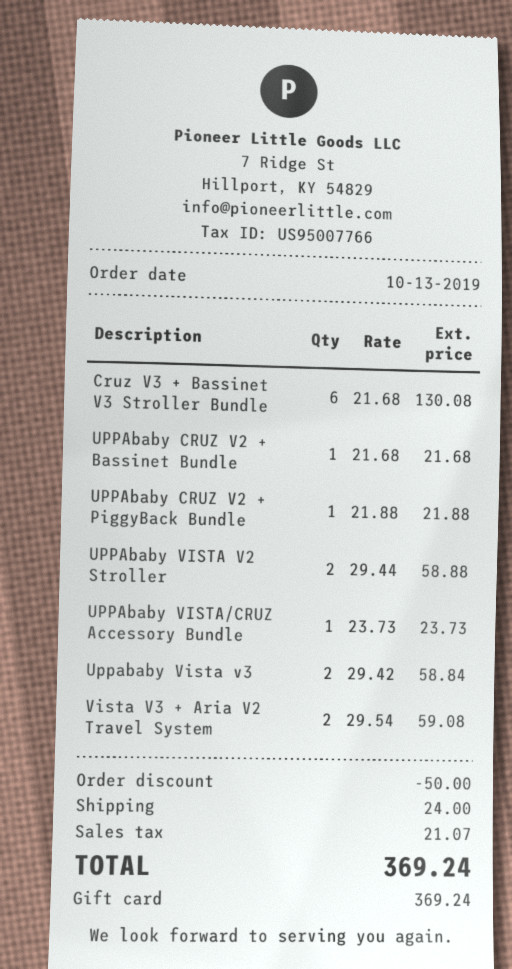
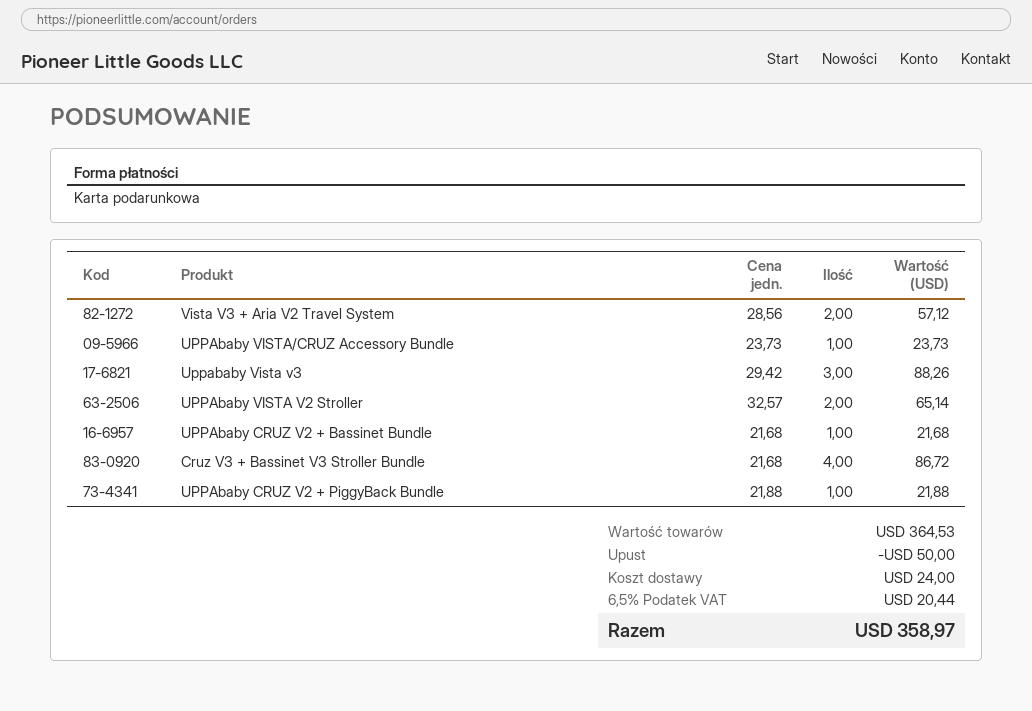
Cruz V3 + Bassinet V3 Stroller Bundle: 6 x 21.68 = 130.08 -> 4 x 21.68 = 86.72
UPPAbaby VISTA V2 Stroller: 2 x 29.44 = 58.88 -> 2 x 32.57 = 65.14
Uppababy Vista v3: 2 x 29.42 = 58.84 -> 3 x 29.42 = 88.26
Vista V3 + Aria V2 Travel System: 2 x 29.54 = 59.08 -> 2 x 28.56 = 57.12
tax: 21.07 -> 20.44
total: 369.24 -> 358.97

